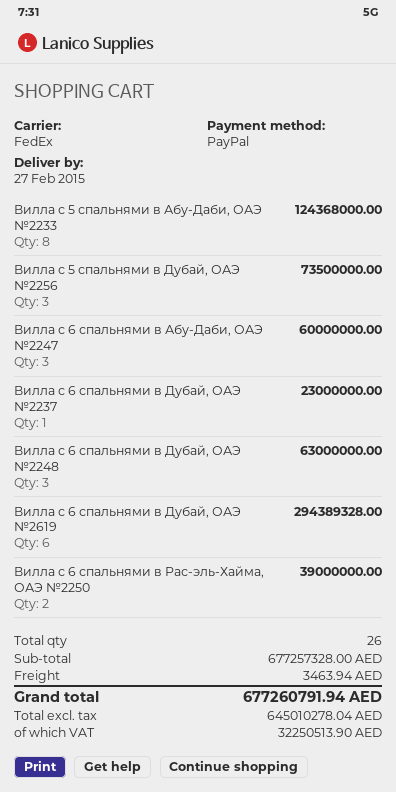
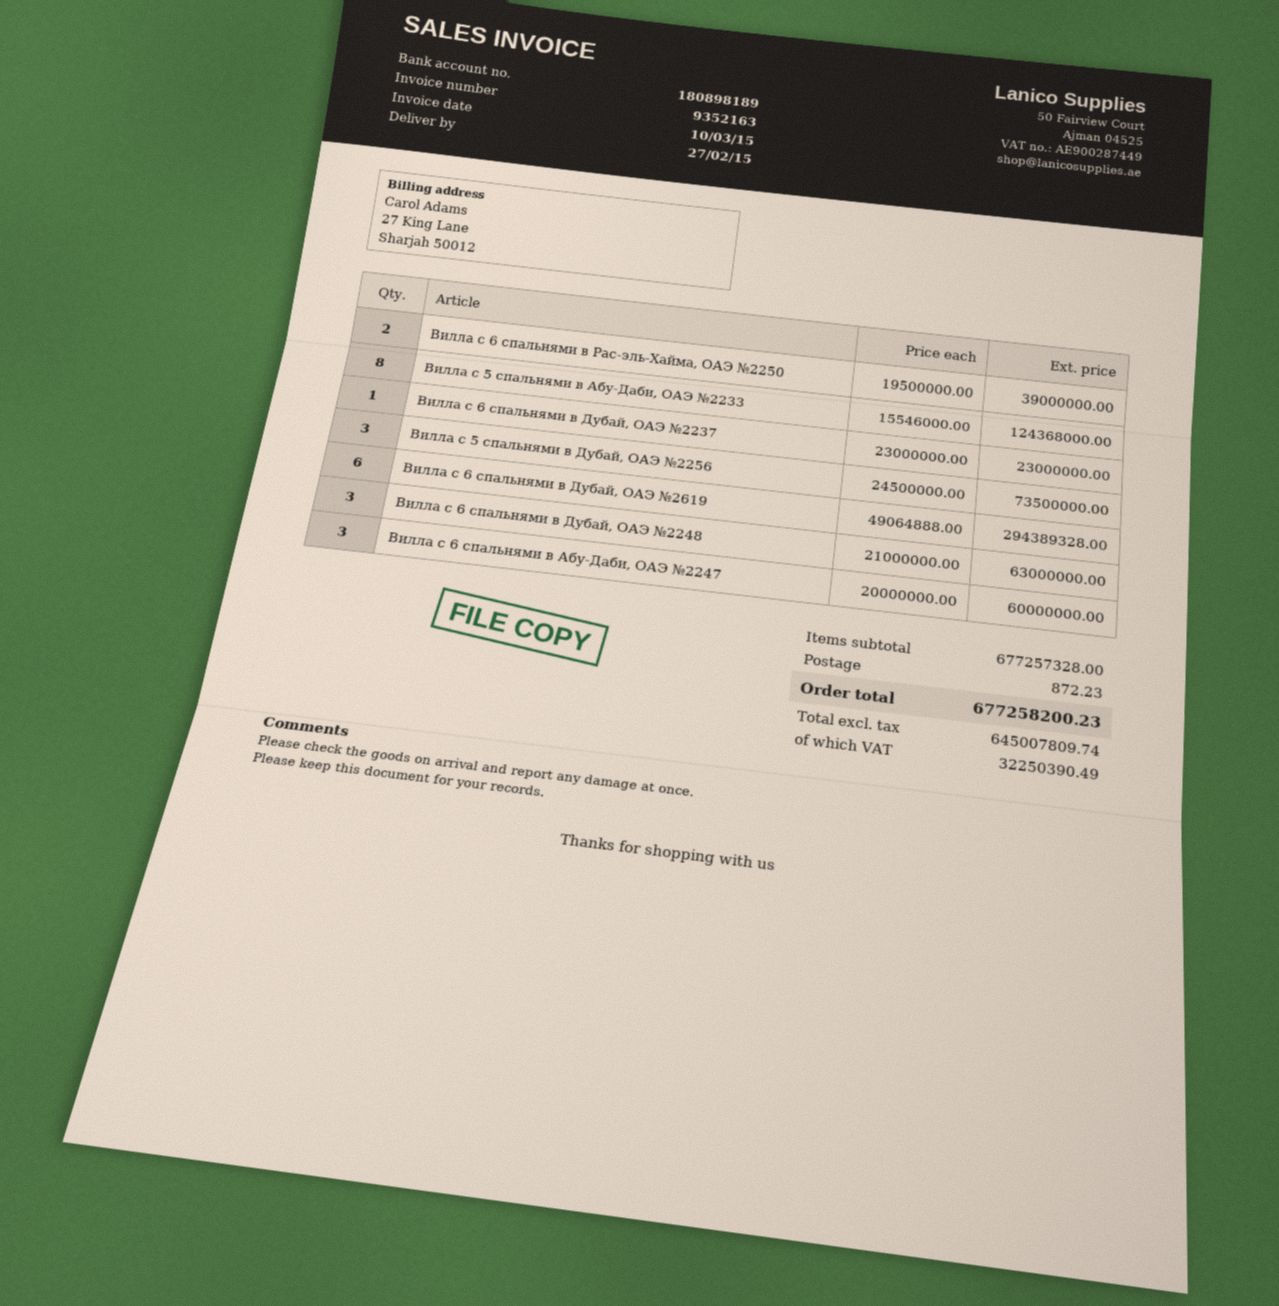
shipping: 3463.94 -> 872.23
net: 645010278.04 -> 645007809.74
tax: 32250513.90 -> 32250390.49
total: 677260791.94 -> 677258200.23

